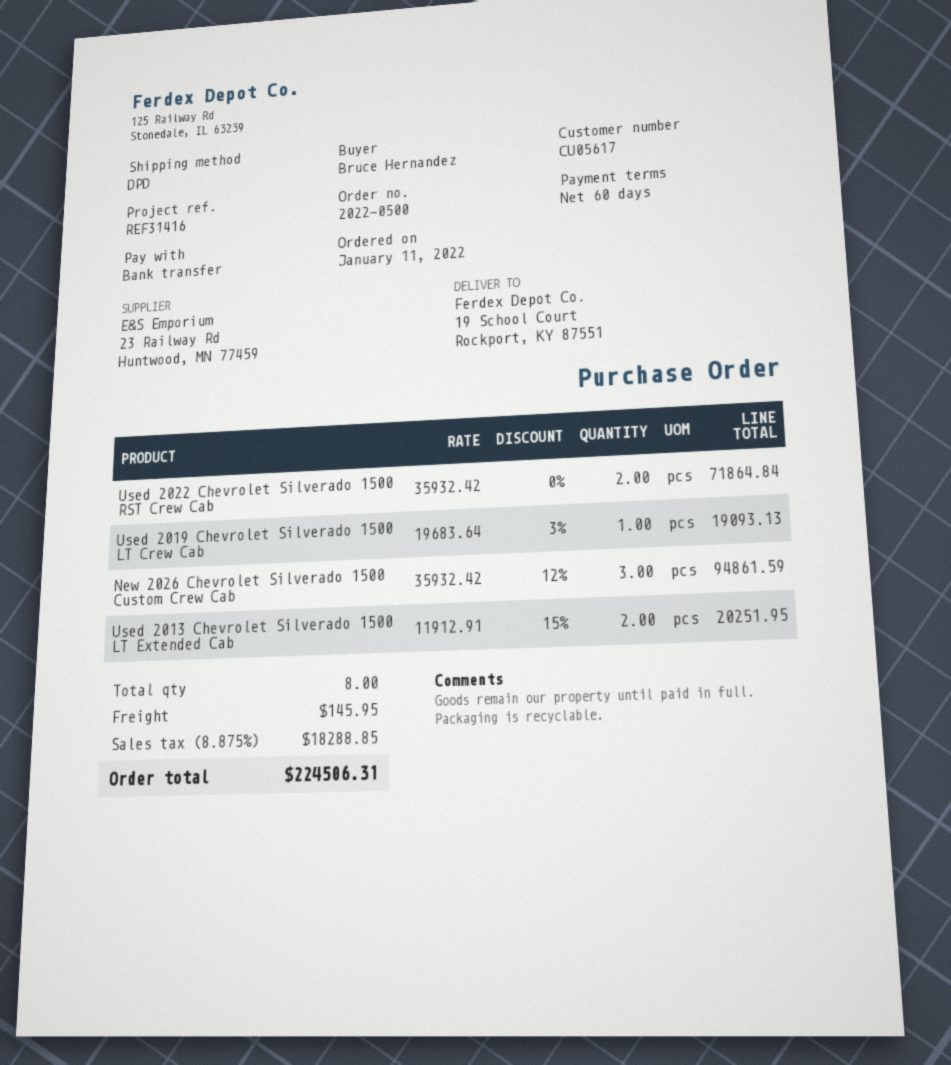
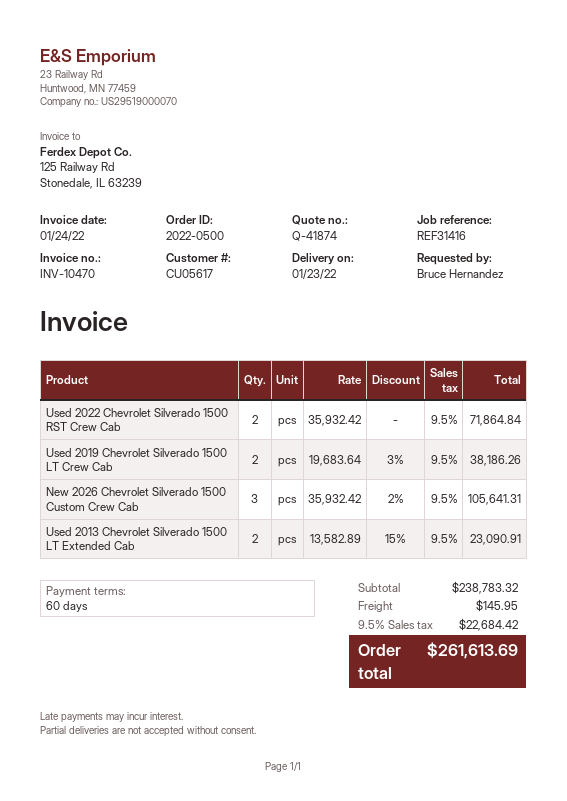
Used 2019 Chevrolet Silverado 1500 LT Crew Cab: 1 x 19683.64 - 3% = 19093.13 -> 2 x 19683.64 - 3% = 38186.26
New 2026 Chevrolet Silverado 1500 Custom Crew Cab: 3 x 35932.42 - 12% = 94861.59 -> 3 x 35932.42 - 2% = 105641.31
Used 2013 Chevrolet Silverado 1500 LT Extended Cab: 2 x 11912.91 - 15% = 20251.95 -> 2 x 13582.89 - 15% = 23090.91
tax: 8.875% = 18288.85 -> 9.5% = 22684.42
total: 224506.31 -> 261613.69

